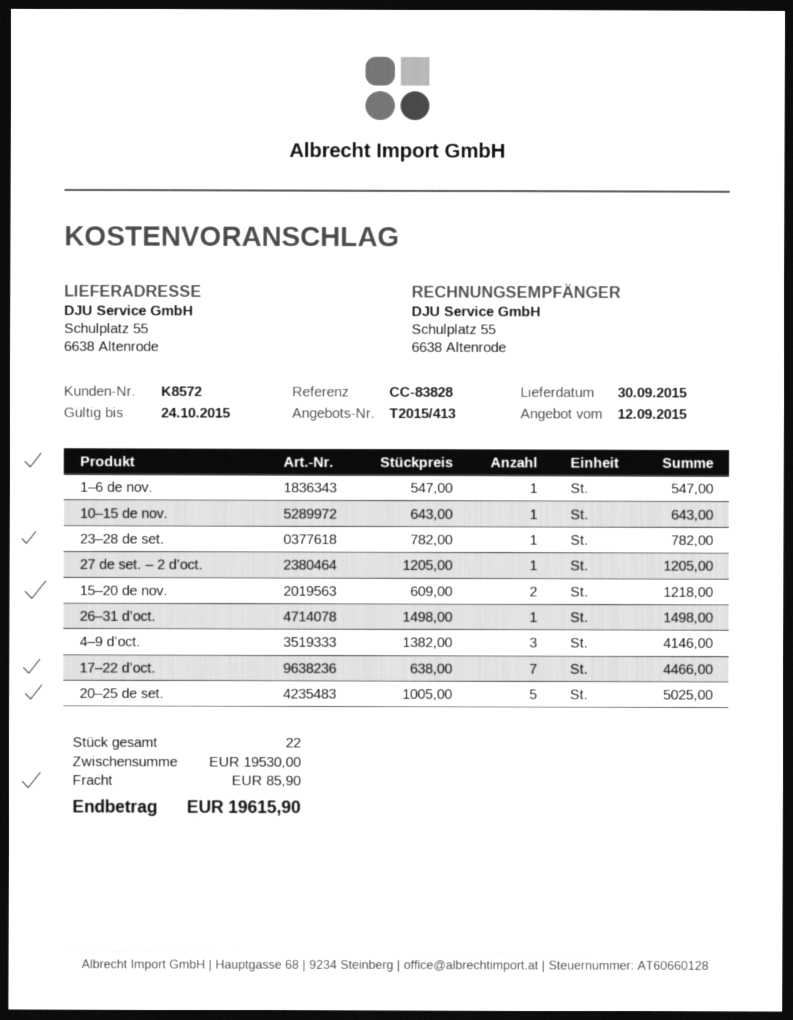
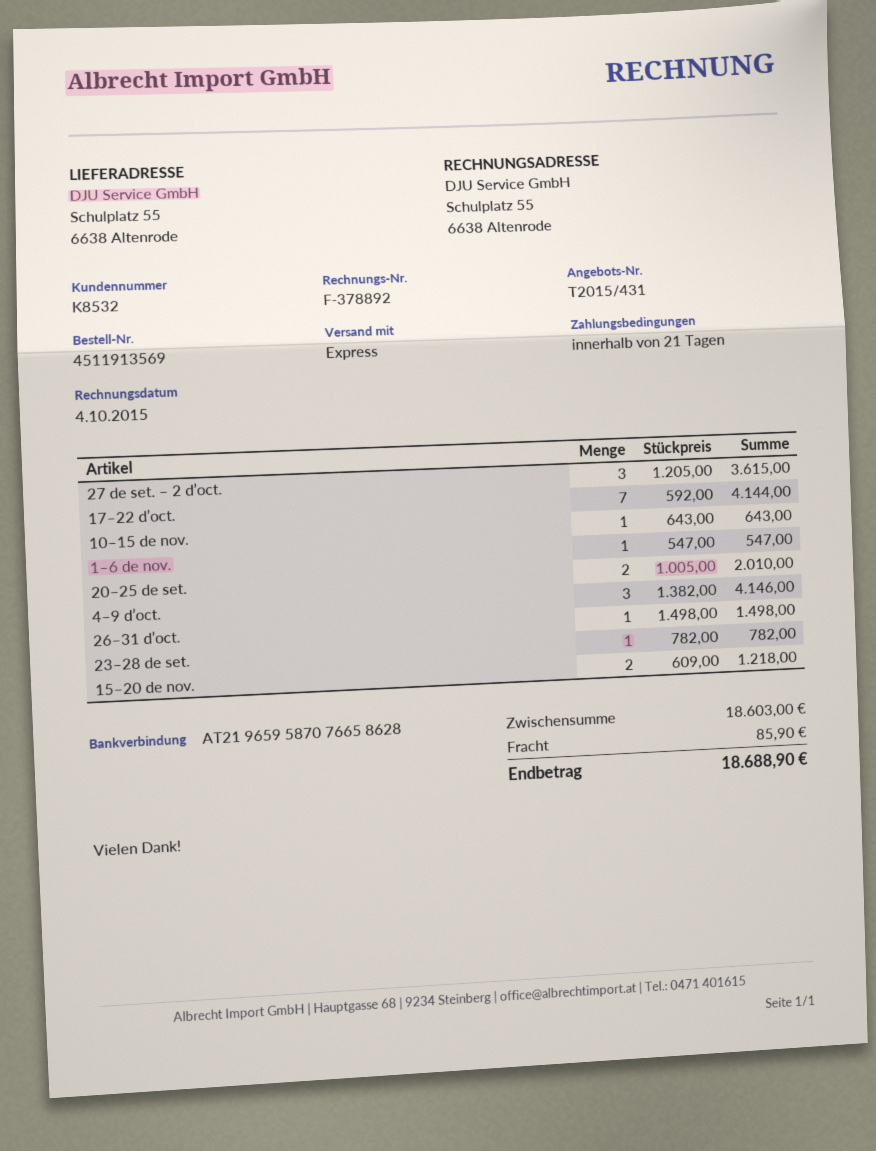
quote number: T2015/413 -> T2015/431
customer number: K8572 -> K8532
27 de set. – 2 d’oct.: 1 x 1205.00 = 1205.00 -> 3 x 1205.00 = 3615.00
17–22 d’oct.: 7 x 638.00 = 4466.00 -> 7 x 592.00 = 4144.00
20–25 de set.: 5 x 1005.00 = 5025.00 -> 2 x 1005.00 = 2010.00
subtotal: 19530.00 -> 18603.00
total: 19615.90 -> 18688.90

